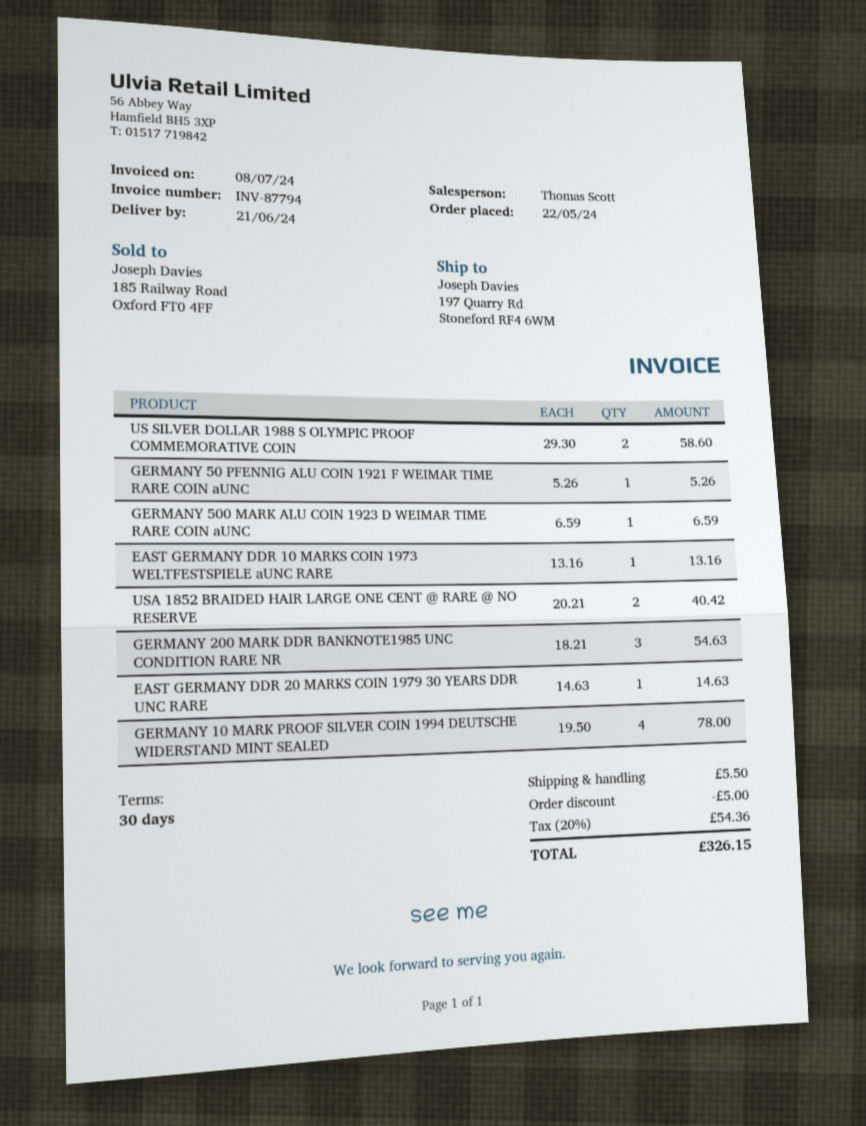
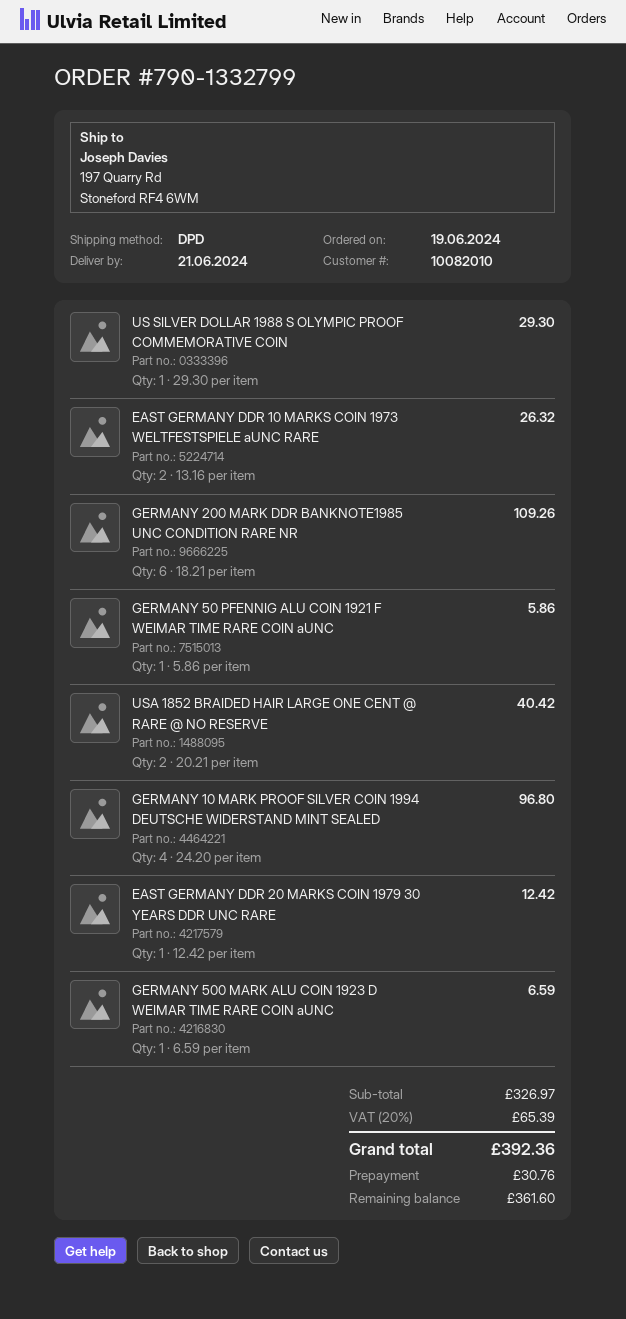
order date: 2024-05-22 -> 2024-06-19
US SILVER DOLLAR 1988 S OLYMPIC PROOF COMMEMORATIVE COIN: 2 x 29.30 = 58.60 -> 1 x 29.30 = 29.30
GERMANY 50 PFENNIG ALU COIN 1921 F WEIMAR TIME RARE COIN aUNC: 1 x 5.26 = 5.26 -> 1 x 5.86 = 5.86
EAST GERMANY DDR 10 MARKS COIN 1973 WELTFESTSPIELE aUNC RARE: 1 x 13.16 = 13.16 -> 2 x 13.16 = 26.32
GERMANY 200 MARK DDR BANKNOTE1985 UNC CONDITION RARE NR: 3 x 18.21 = 54.63 -> 6 x 18.21 = 109.26
EAST GERMANY DDR 20 MARKS COIN 1979 30 YEARS DDR UNC RARE: 1 x 14.63 = 14.63 -> 1 x 12.42 = 12.42
GERMANY 10 MARK PROOF SILVER COIN 1994 DEUTSCHE WIDERSTAND MINT SEALED: 4 x 19.50 = 78.00 -> 4 x 24.20 = 96.80
discount: 5.00 -> none
shipping: 5.50 -> none
tax: 20% = 54.36 -> 20% = 65.39
total: 326.15 -> 392.36

